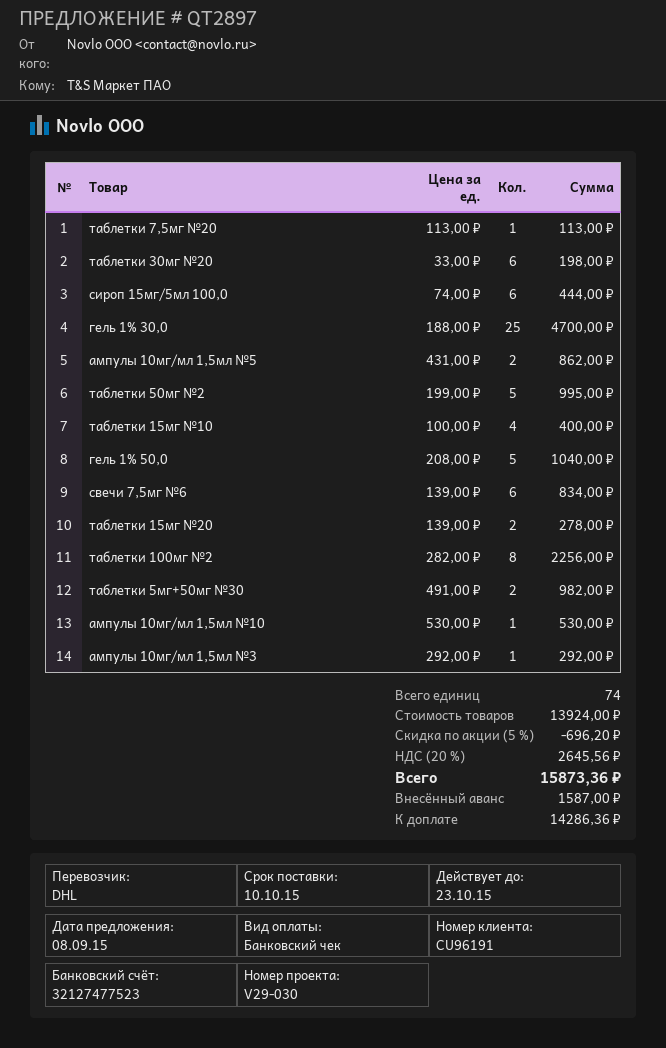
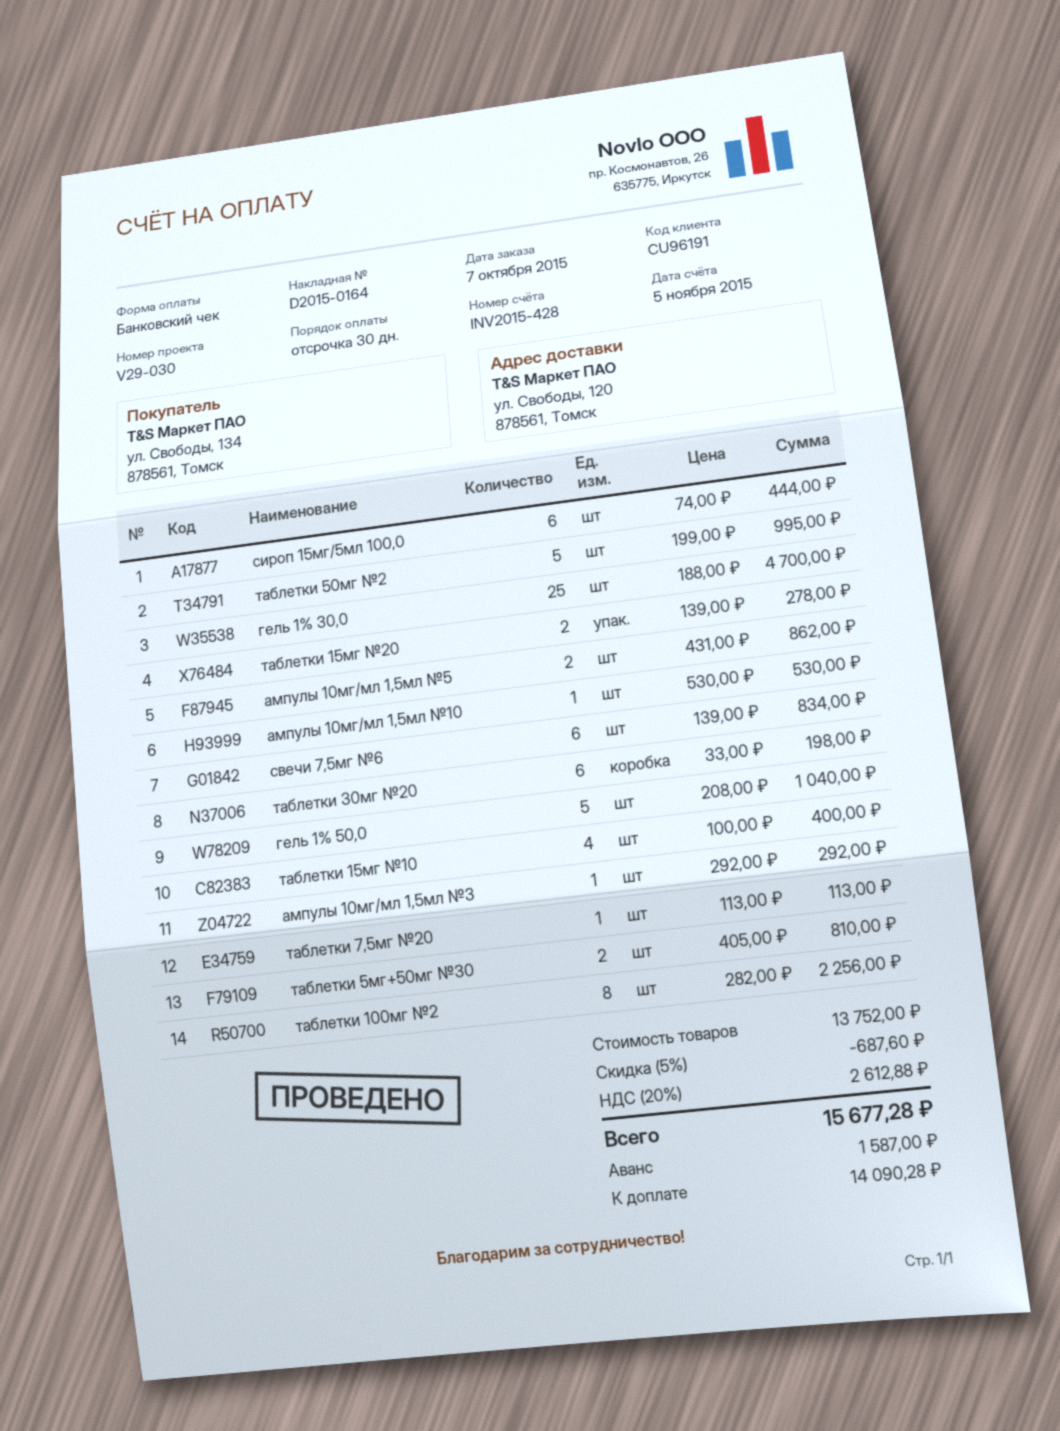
таблетки 5мг+50мг №30: 2 x 491.00 = 982.00 -> 2 x 405.00 = 810.00
subtotal: 13924.00 -> 13752.00
discount: 5% = 696.20 -> 5% = 687.60
tax: 20% = 2645.56 -> 20% = 2612.88
total: 15873.36 -> 15677.28
balance: 14286.36 -> 14090.28

